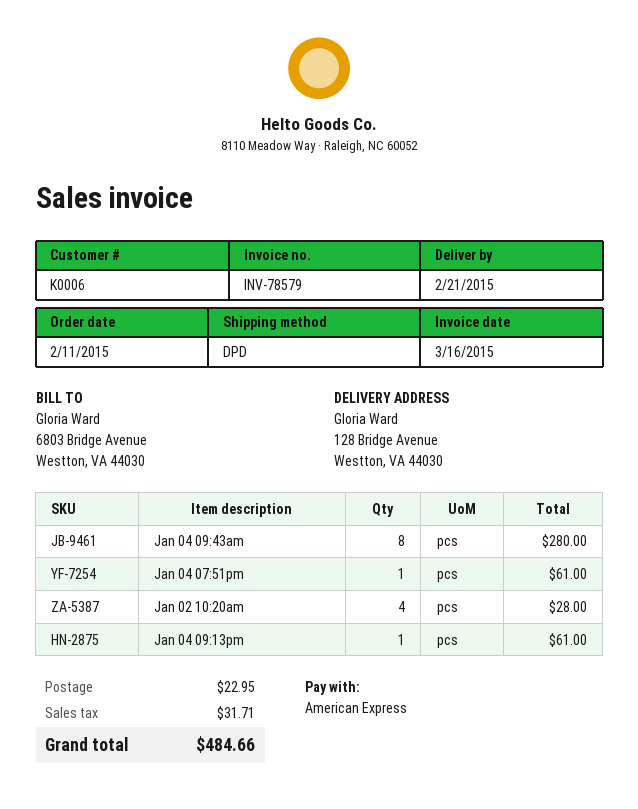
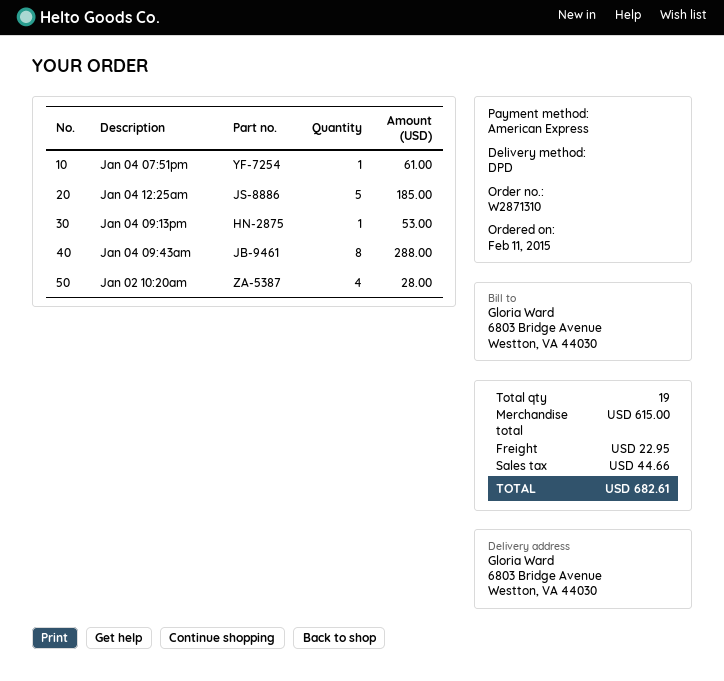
ship to: 128 Bridge Avenue, Westton, VA 44030 -> 6803 Bridge Avenue, Westton, VA 44030
Jan 04 09:43am: 8 for 280.00 -> 8 for 288.00
Jan 04 09:13pm: 1 for 61.00 -> 1 for 53.00
Jan 04 12:25am: none -> 5 for 185.00
tax: 31.71 -> 44.66
total: 484.66 -> 682.61

